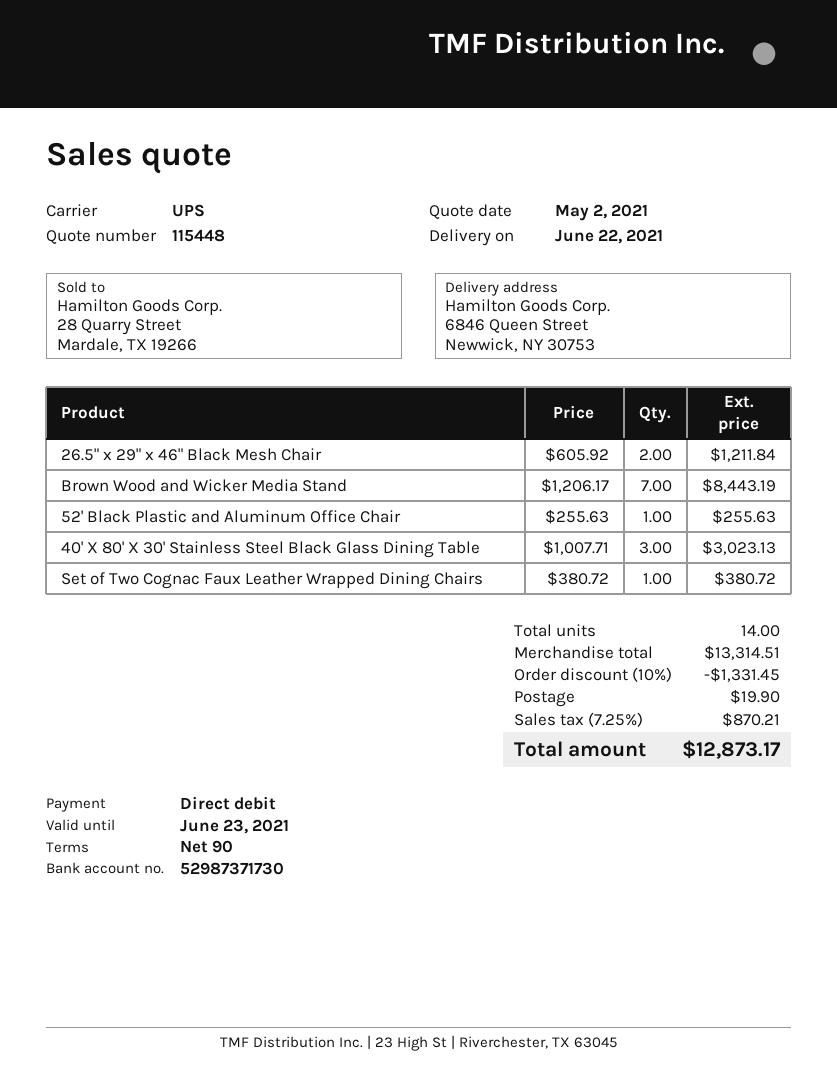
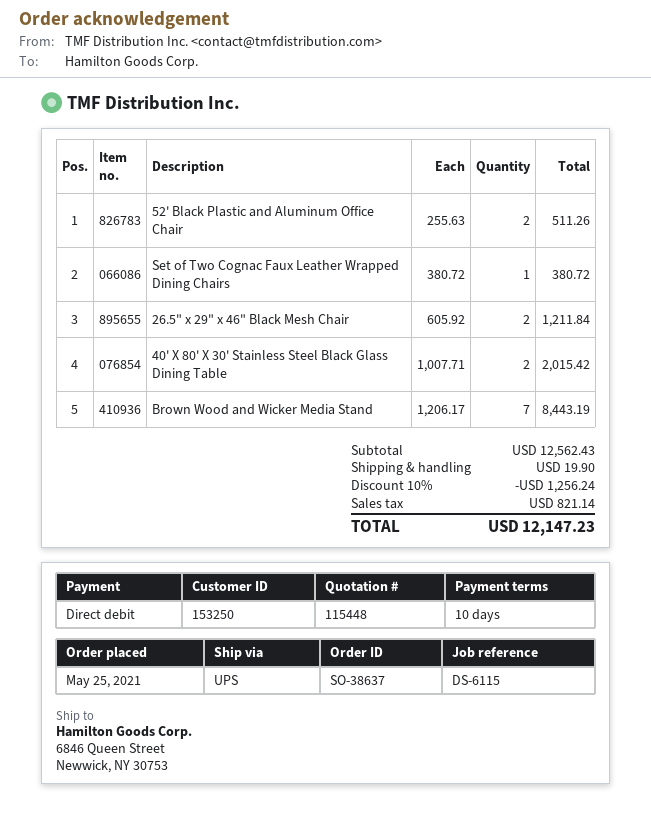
payment terms: 90 days -> 10 days
52' Black Plastic and Aluminum Office Chair: 1 x 255.63 = 255.63 -> 2 x 255.63 = 511.26
40' X 80' X 30' Stainless Steel Black Glass Dining Table: 3 x 1007.71 = 3023.13 -> 2 x 1007.71 = 2015.42
subtotal: 13314.51 -> 12562.43
discount: 10% = 1331.45 -> 10% = 1256.24
tax: 870.21 -> 821.14
total: 12873.17 -> 12147.23

